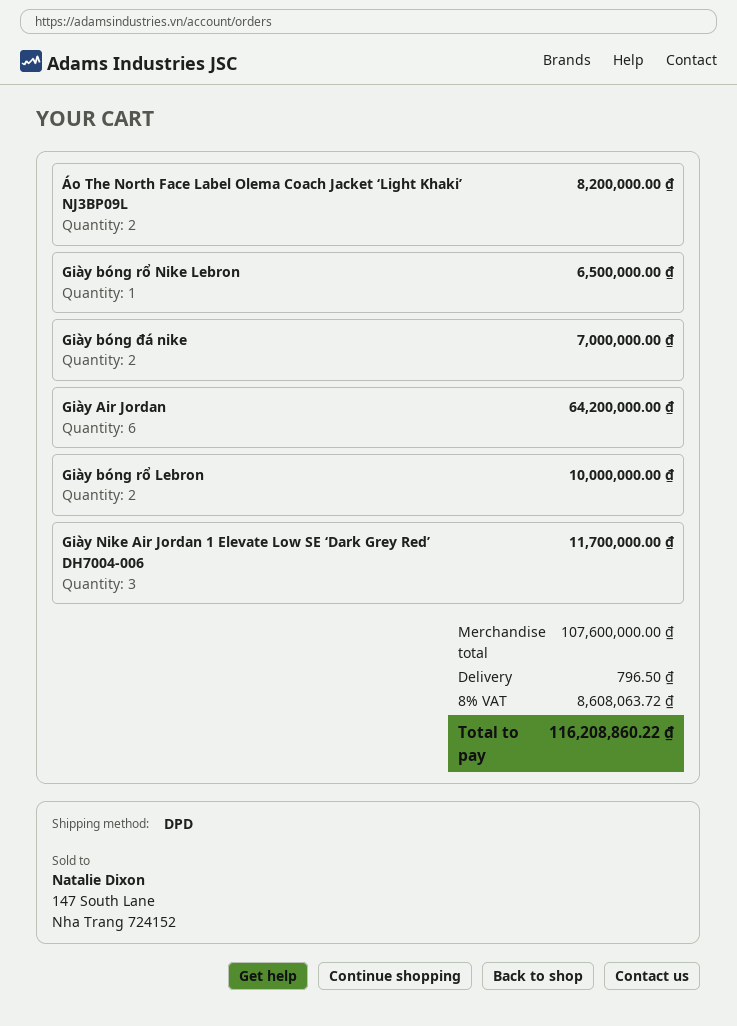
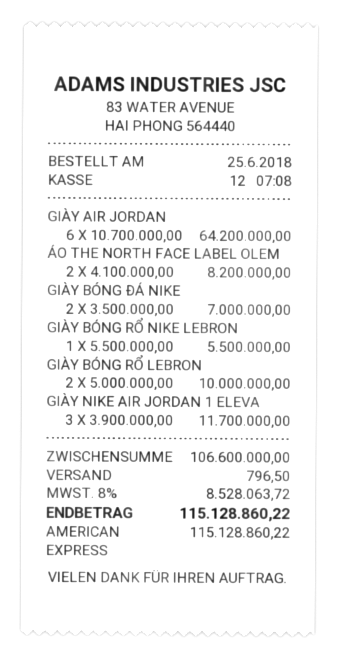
Giày bóng rổ Nike Lebron: 1 for 6500000.00 -> 1 for 5500000.00
subtotal: 107600000.00 -> 106600000.00
tax: 8% = 8608063.72 -> 8% = 8528063.72
total: 116208860.22 -> 115128860.22

